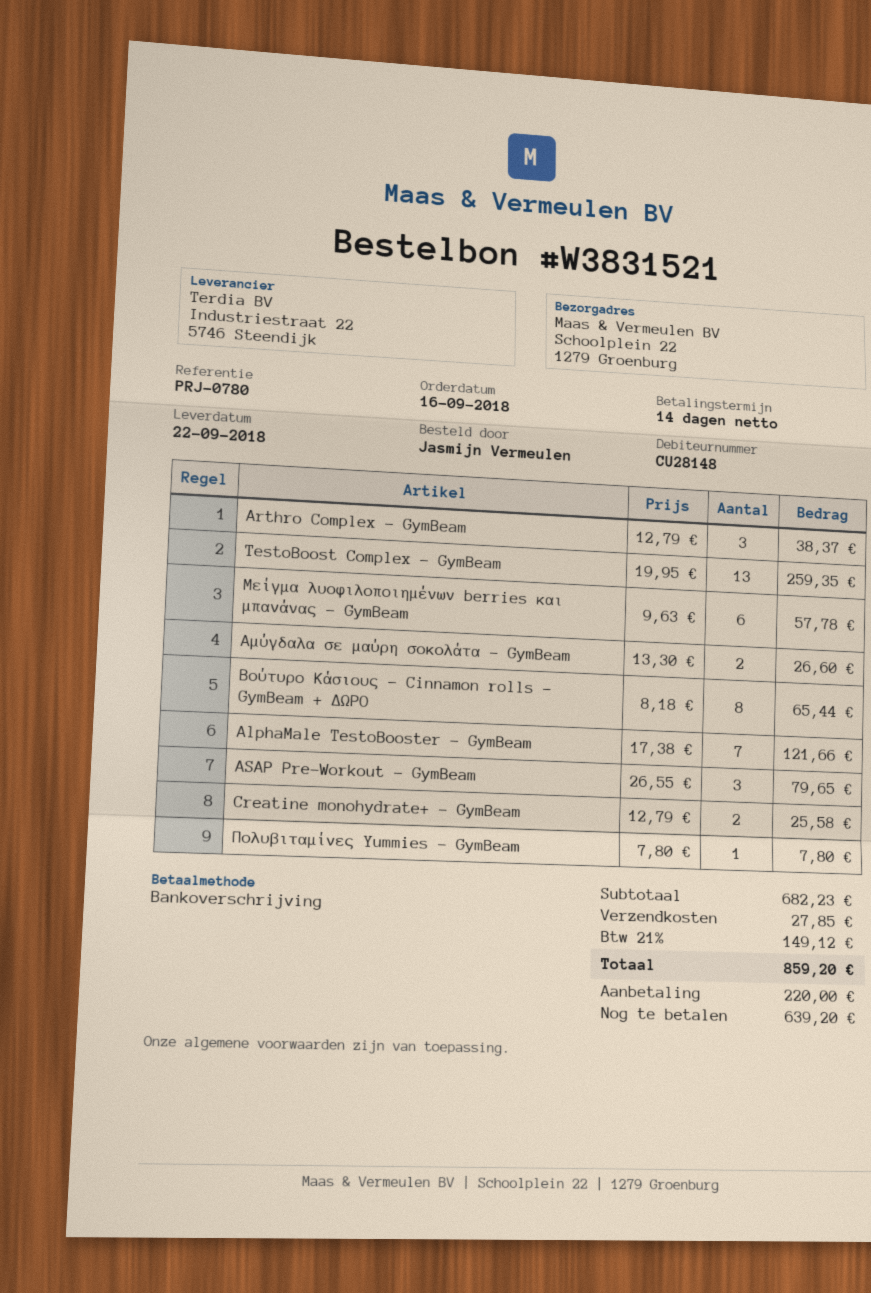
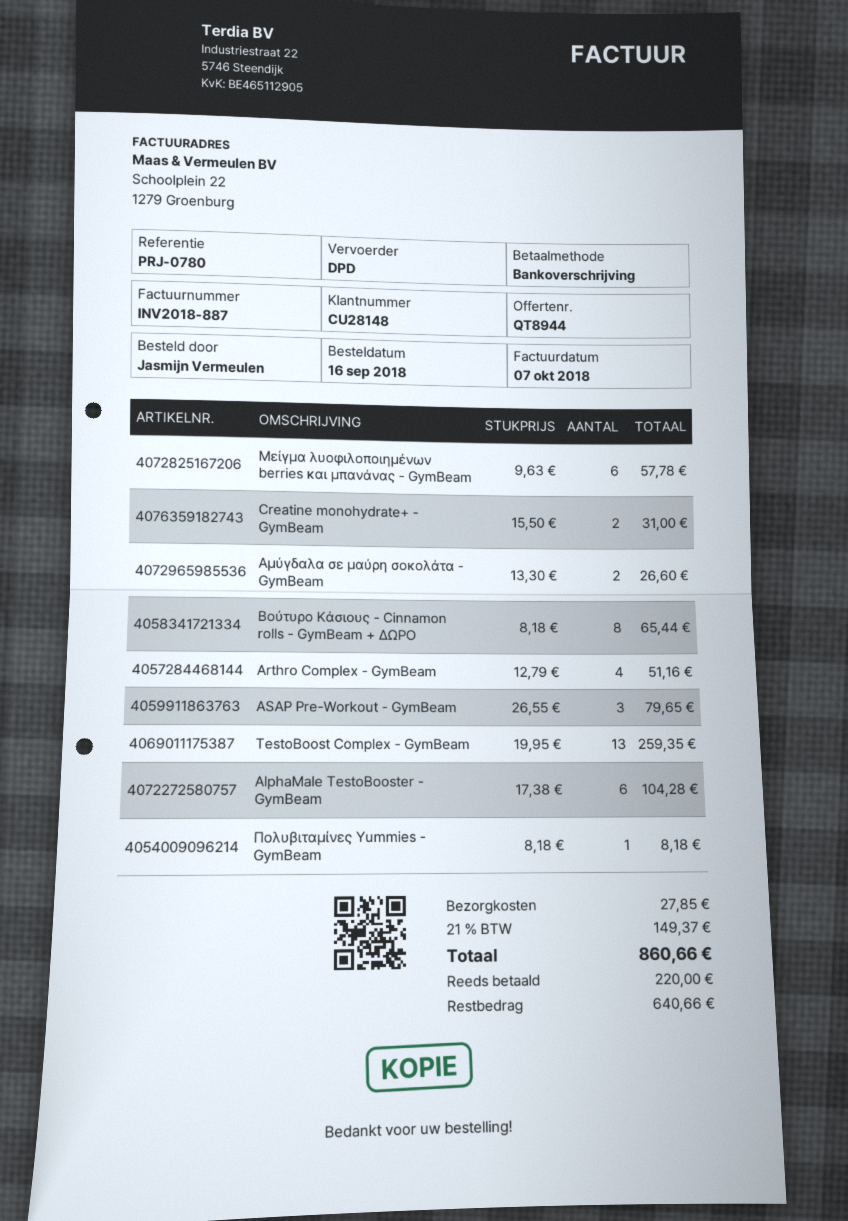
Arthro Complex - GymBeam: 3 x 12.79 = 38.37 -> 4 x 12.79 = 51.16
AlphaMale TestoBooster - GymBeam: 7 x 17.38 = 121.66 -> 6 x 17.38 = 104.28
Creatine monohydrate+ - GymBeam: 2 x 12.79 = 25.58 -> 2 x 15.50 = 31.00
Πολυβιταμίνες Yummies - GymBeam: 1 x 7.80 = 7.80 -> 1 x 8.18 = 8.18
tax: 21% = 149.12 -> 21% = 149.37
total: 859.20 -> 860.66
balance: 639.20 -> 640.66

